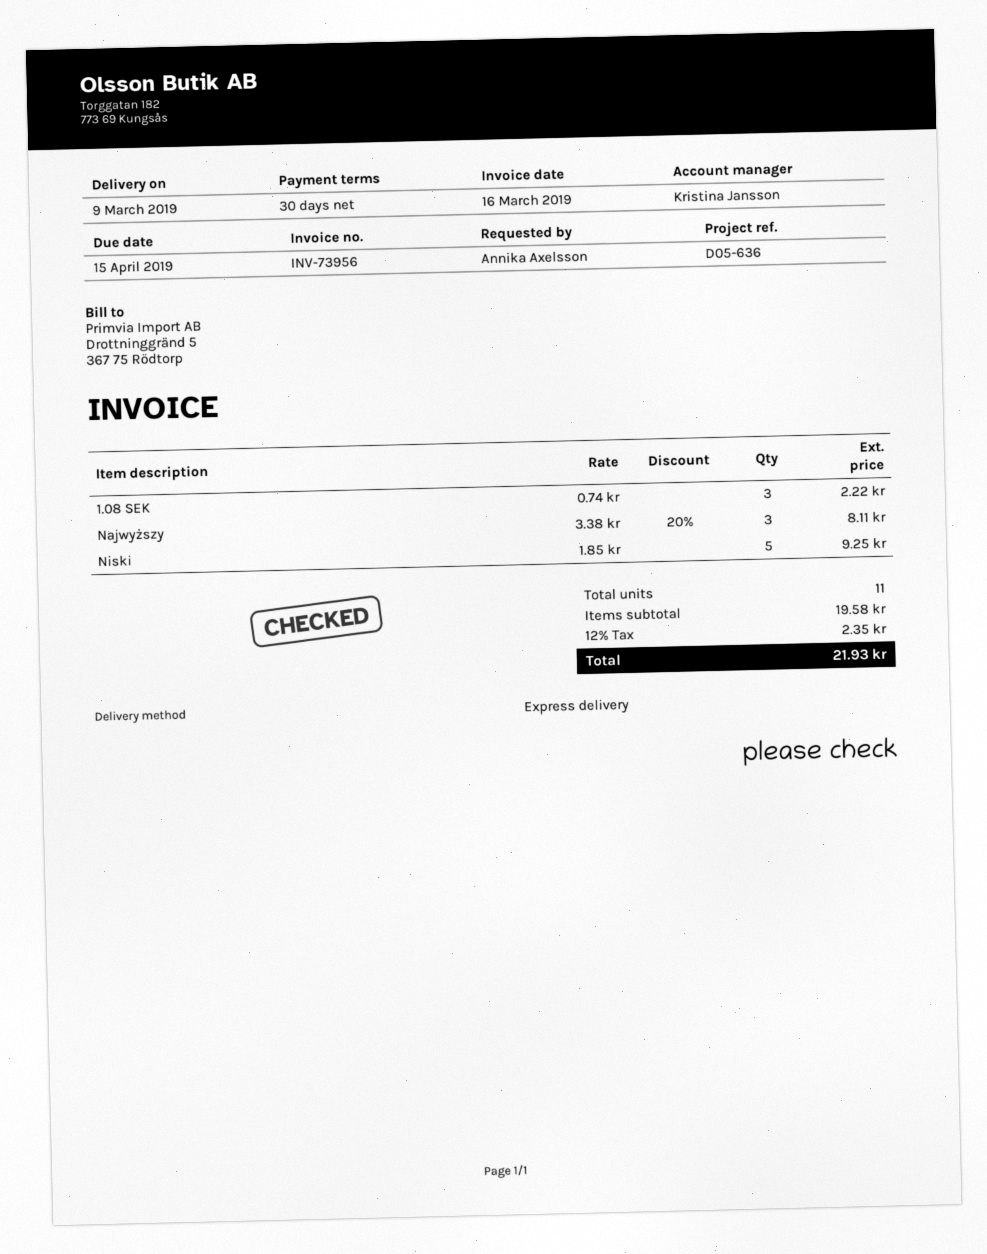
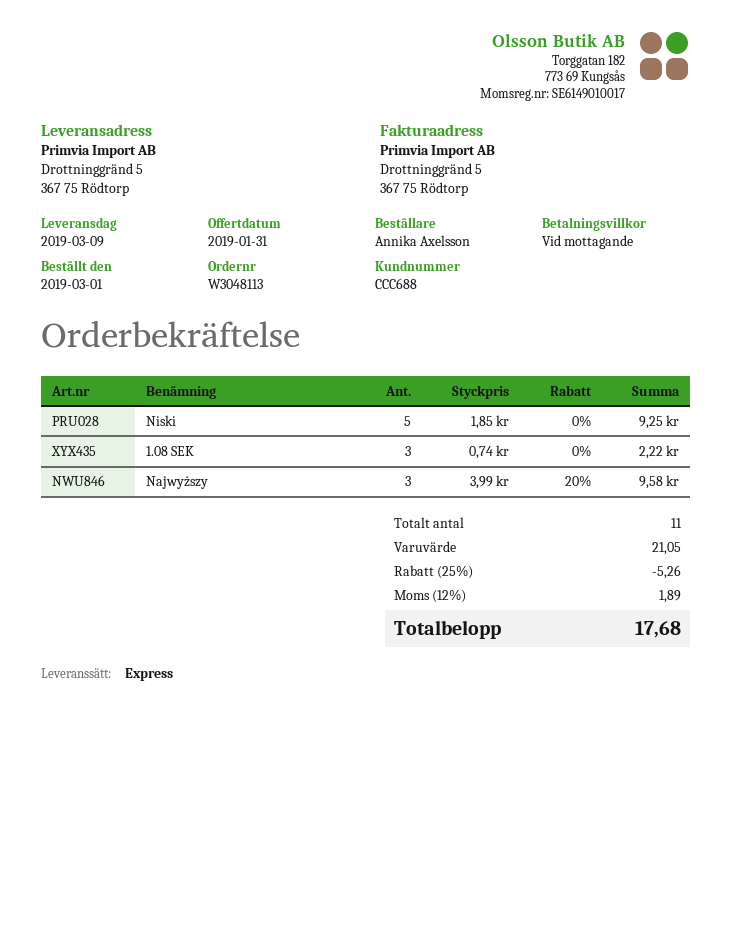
payment terms: 30 days -> on receipt
Najwyższy: 3 x 3.38 - 20% = 8.11 -> 3 x 3.99 - 20% = 9.58
subtotal: 19.58 -> 21.05
discount: none -> 25% = 5.26
tax: 12% = 2.35 -> 12% = 1.89
total: 21.93 -> 17.68

